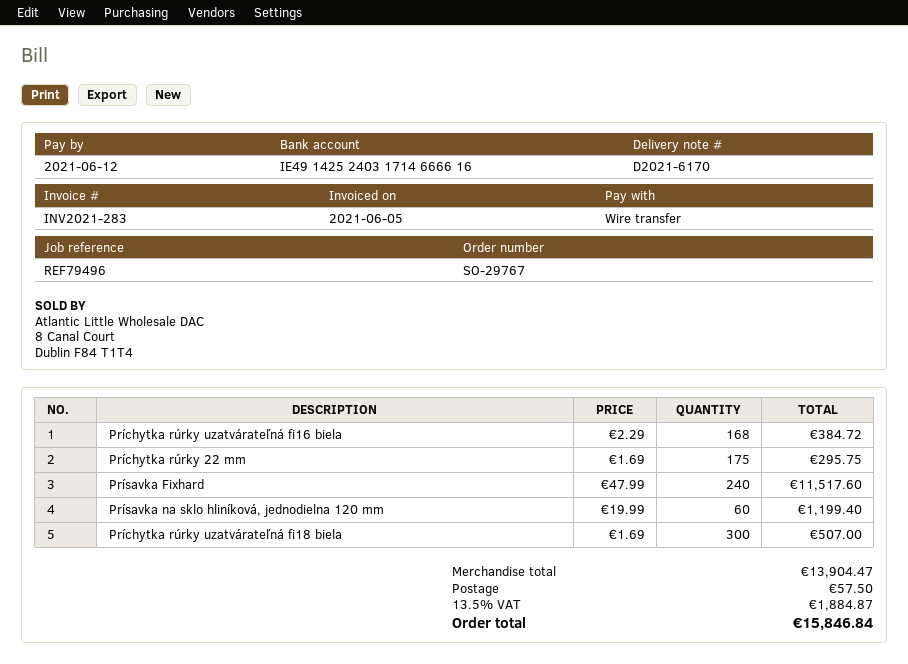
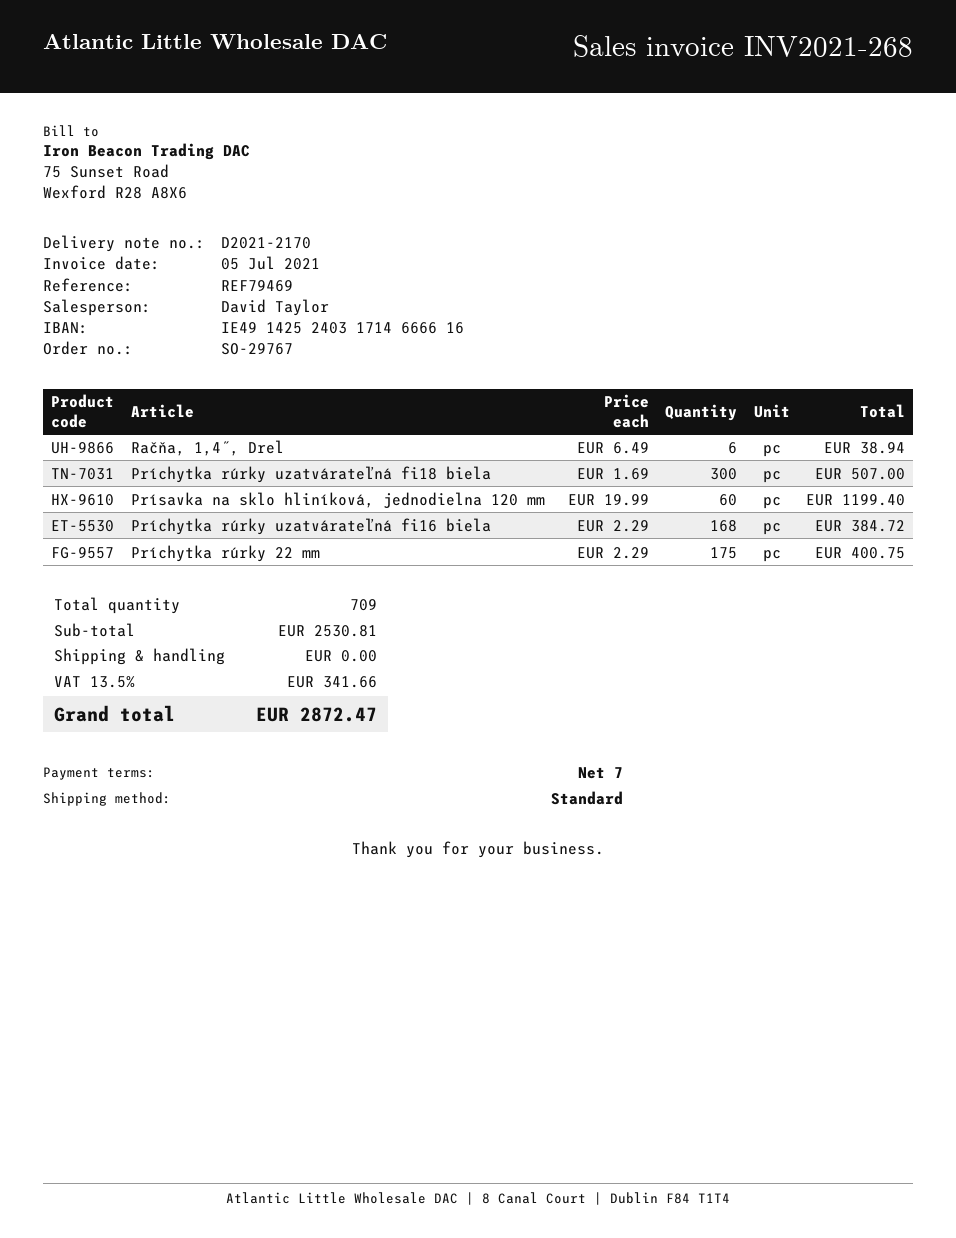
delivery note number: D2021-6170 -> D2021-2170
invoice number: INV2021-283 -> INV2021-268
invoice date: 2021-06-05 -> 2021-07-05
reference: REF79496 -> REF79469
Príchytka rúrky 22 mm: 175 x 1.69 = 295.75 -> 175 x 2.29 = 400.75
Prísavka Fixhard: 240 x 47.99 = 11517.60 -> none
Račňa, 1,4˝, Drel: none -> 6 x 6.49 = 38.94
subtotal: 13904.47 -> 2530.81
shipping: 57.50 -> 0.00
tax: 13.5% = 1884.87 -> 13.5% = 341.66
total: 15846.84 -> 2872.47

